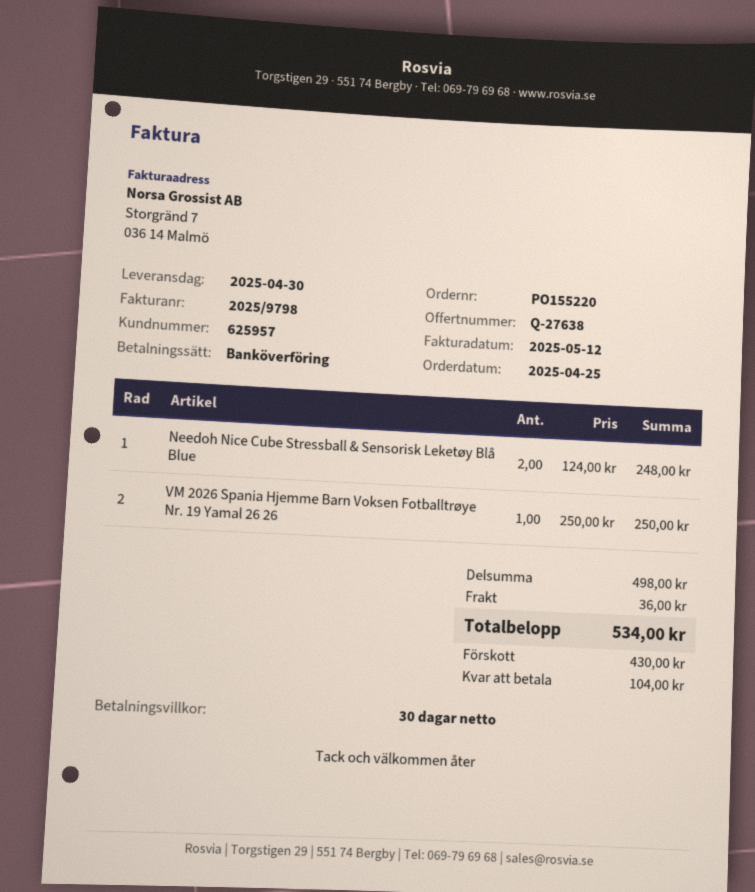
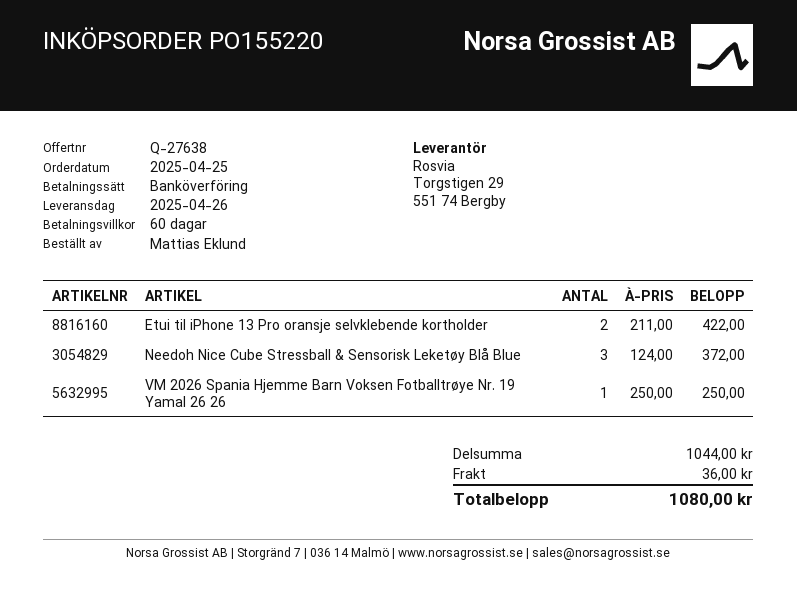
delivery date: 2025-04-30 -> 2025-04-26
payment terms: 30 days -> 60 days
Needoh Nice Cube Stressball & Sensorisk Leketøy Blå Blue: 2 x 124.00 = 248.00 -> 3 x 124.00 = 372.00
Etui til iPhone 13 Pro oransje selvklebende kortholder: none -> 2 x 211.00 = 422.00
subtotal: 498.00 -> 1044.00
total: 534.00 -> 1080.00

